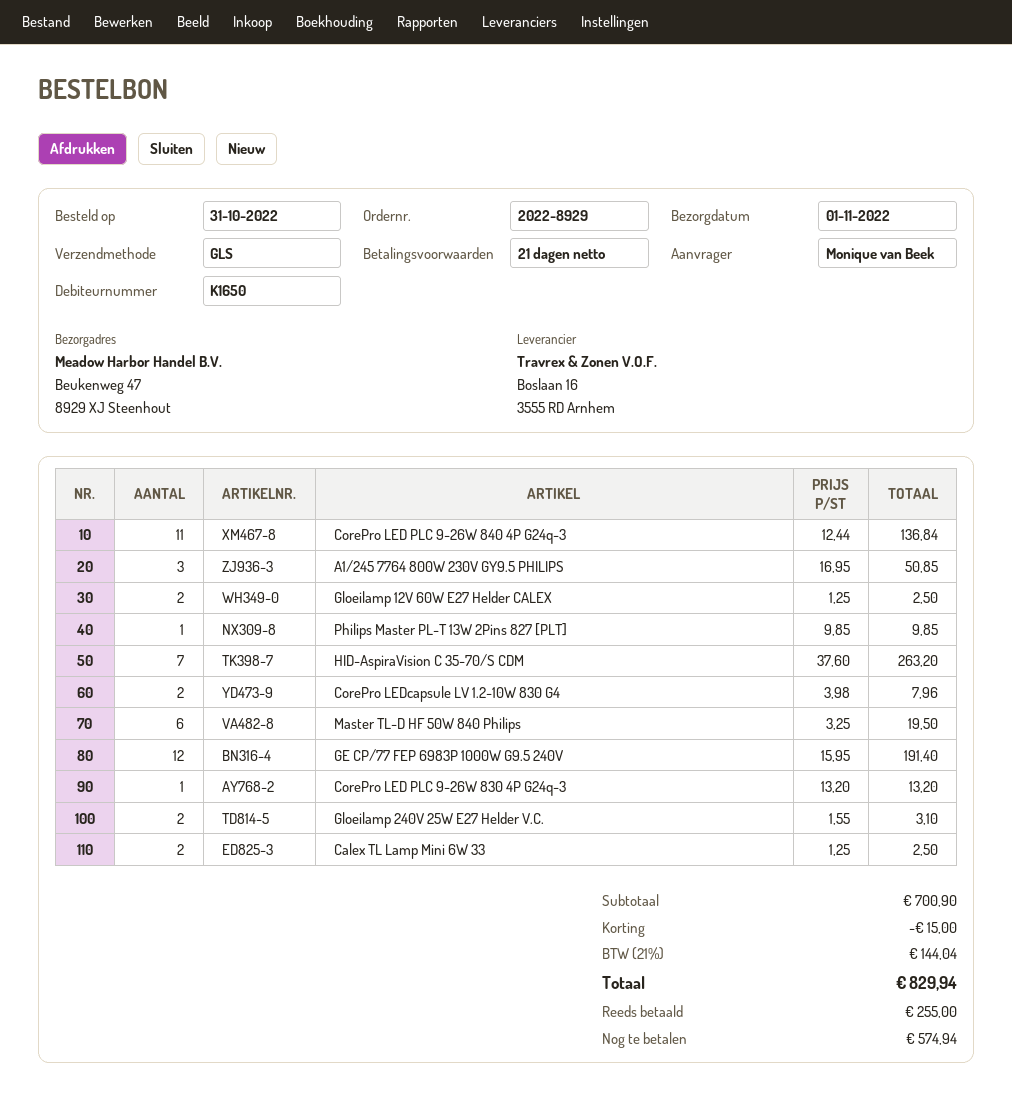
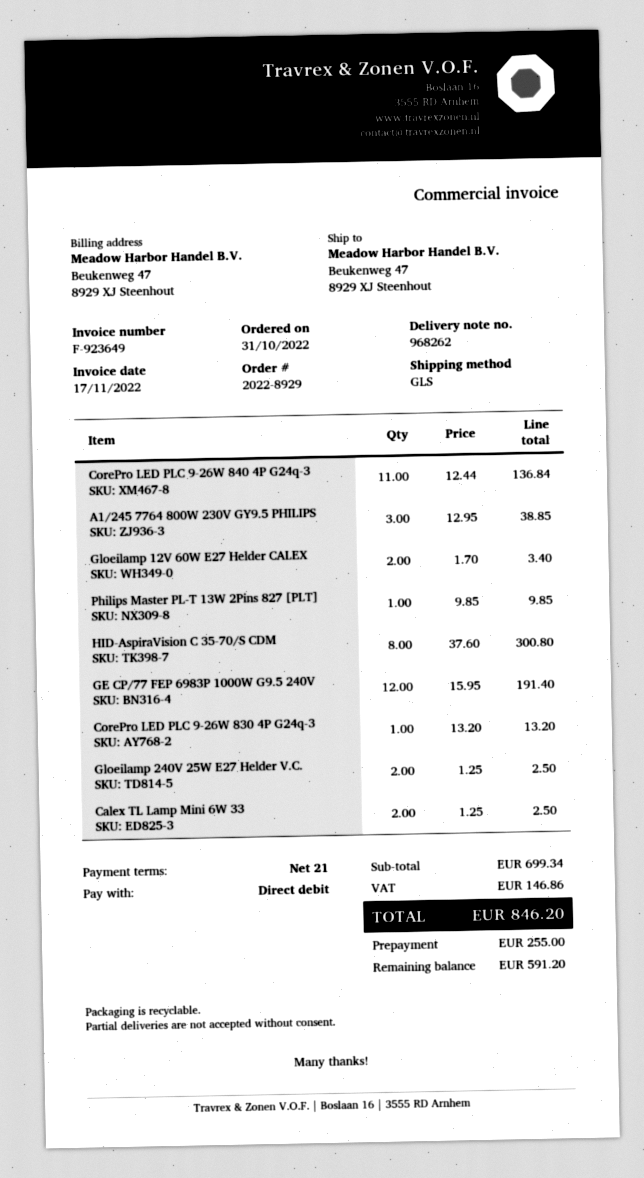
A1/245 7764 800W 230V GY9.5 PHILIPS: 3 x 16.95 = 50.85 -> 3 x 12.95 = 38.85
Gloeilamp 12V 60W E27 Helder CALEX: 2 x 1.25 = 2.50 -> 2 x 1.70 = 3.40
HID-AspiraVision C 35-70/S CDM: 7 x 37.60 = 263.20 -> 8 x 37.60 = 300.80
CorePro LEDcapsule LV 1.2-10W 830 G4: 2 x 3.98 = 7.96 -> none
Master TL-D HF 50W 840 Philips: 6 x 3.25 = 19.50 -> none
Gloeilamp 240V 25W E27 Helder V.C.: 2 x 1.55 = 3.10 -> 2 x 1.25 = 2.50
subtotal: 700.90 -> 699.34
discount: 15.00 -> none
tax: 144.04 -> 146.86
total: 829.94 -> 846.20
balance: 574.94 -> 591.20

